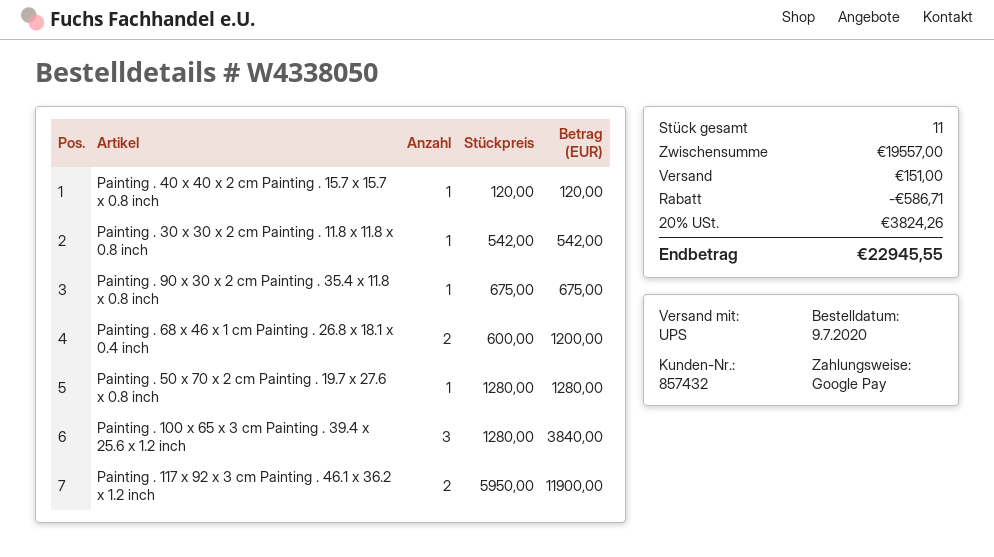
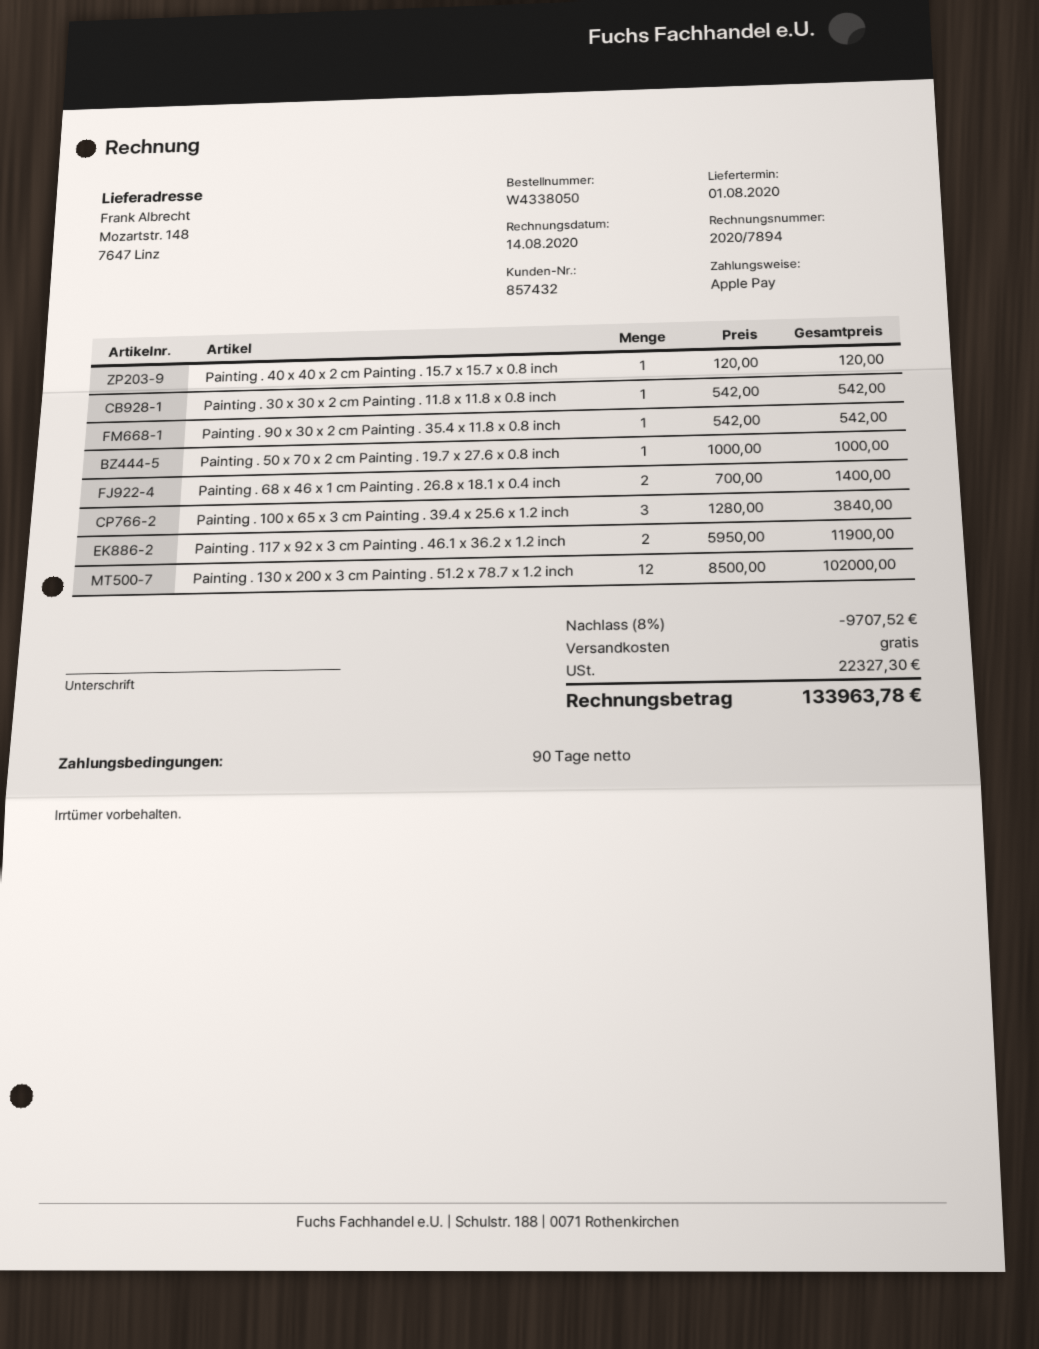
payment method: Google Pay -> Apple Pay
Painting . 90 x 30 x 2 cm Painting . 35.4 x 11.8 x 0.8 inch: 1 x 675.00 = 675.00 -> 1 x 542.00 = 542.00
Painting . 68 x 46 x 1 cm Painting . 26.8 x 18.1 x 0.4 inch: 2 x 600.00 = 1200.00 -> 2 x 700.00 = 1400.00
Painting . 50 x 70 x 2 cm Painting . 19.7 x 27.6 x 0.8 inch: 1 x 1280.00 = 1280.00 -> 1 x 1000.00 = 1000.00
Painting . 130 x 200 x 3 cm Painting . 51.2 x 78.7 x 1.2 inch: none -> 12 x 8500.00 = 102000.00
discount: 586.71 -> 9707.52
shipping: 151.00 -> 0.00
tax: 3824.26 -> 22327.30
total: 22945.55 -> 133963.78

